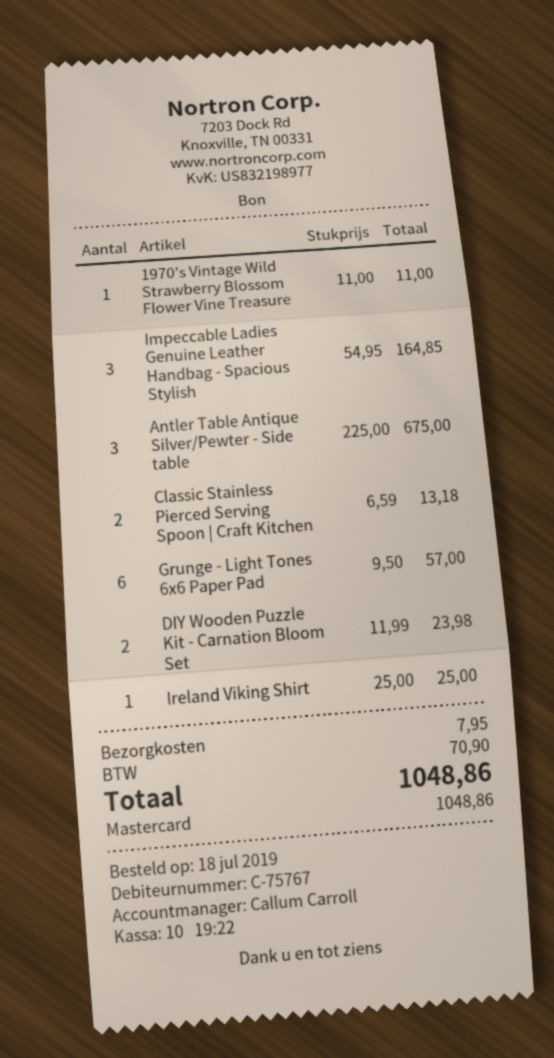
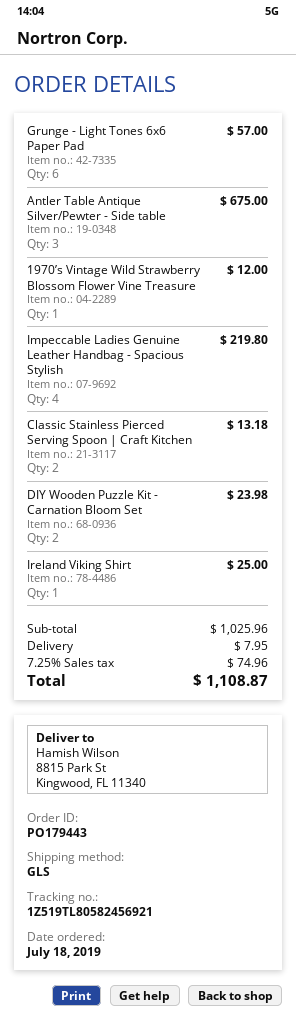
1970’s Vintage Wild Strawberry Blossom Flower Vine Treasure: 1 for 11.00 -> 1 for 12.00
Impeccable Ladies Genuine Leather Handbag - Spacious Stylish: 3 for 164.85 -> 4 for 219.80
tax: 70.90 -> 74.96
total: 1048.86 -> 1108.87

